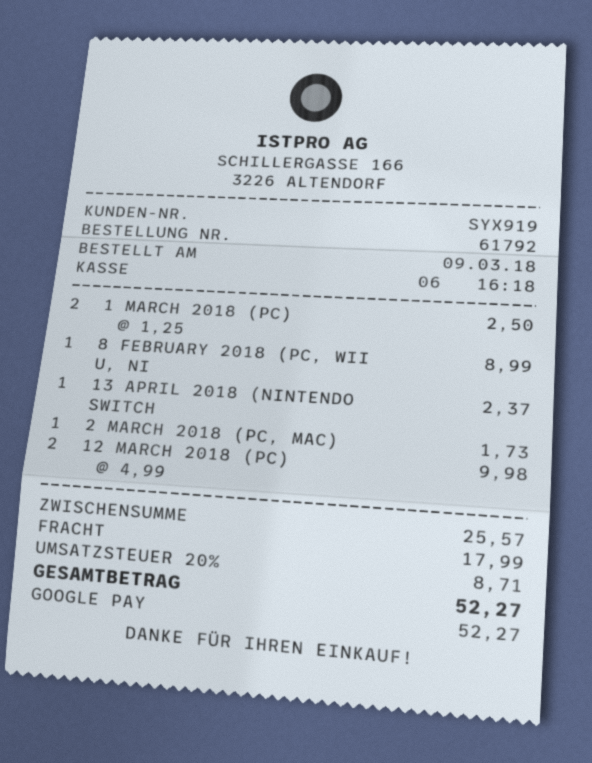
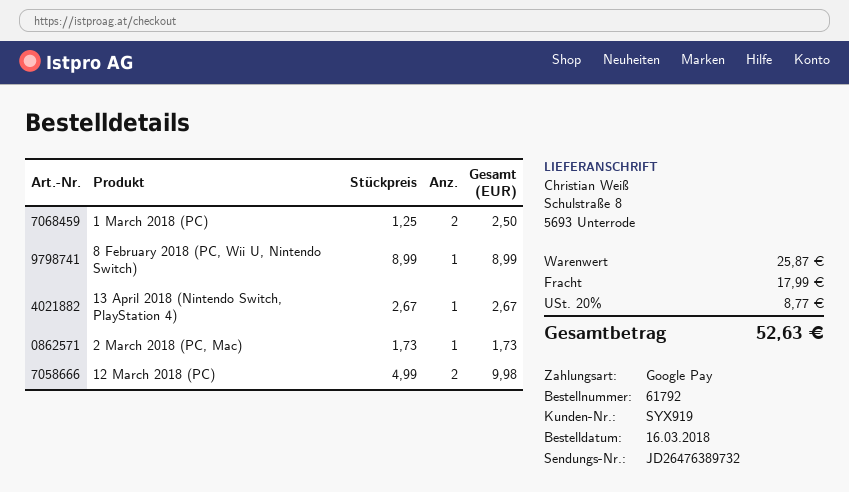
order date: 2018-03-09 -> 2018-03-16
13 APRIL 2018 (NINTENDO SWITCH: 1 x 2.37 = 2.37 -> 1 x 2.67 = 2.67
subtotal: 25.57 -> 25.87
tax: 20% = 8.71 -> 20% = 8.77
total: 52.27 -> 52.63

